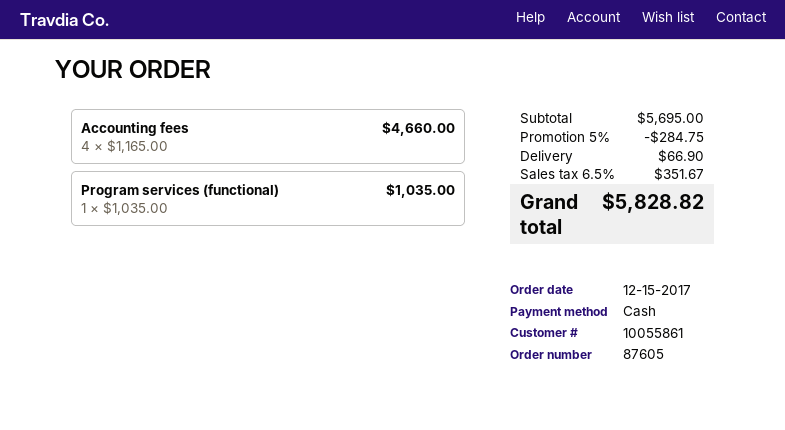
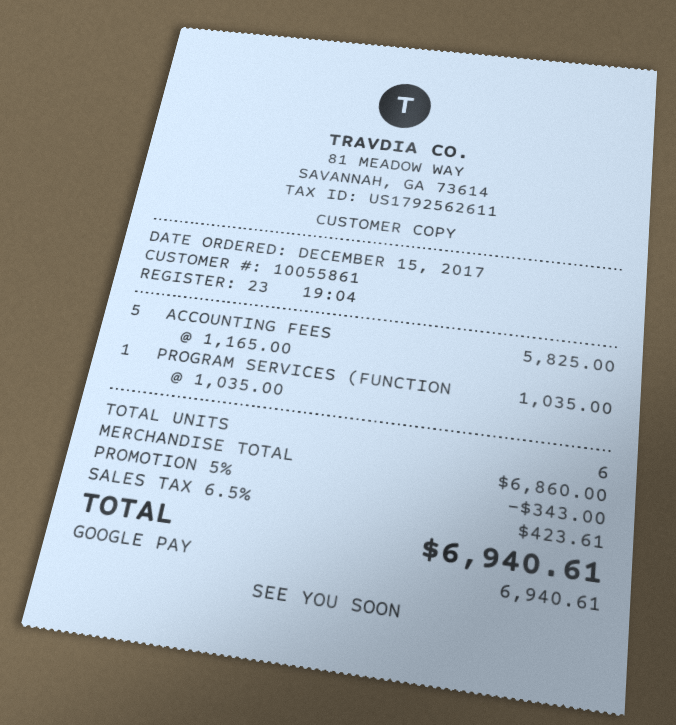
payment method: cash -> Google Pay
Accounting fees: 4 x 1165.00 = 4660.00 -> 5 x 1165.00 = 5825.00
subtotal: 5695.00 -> 6860.00
discount: 5% = 284.75 -> 5% = 343.00
shipping: 66.90 -> none
tax: 6.5% = 351.67 -> 6.5% = 423.61
total: 5828.82 -> 6940.61

